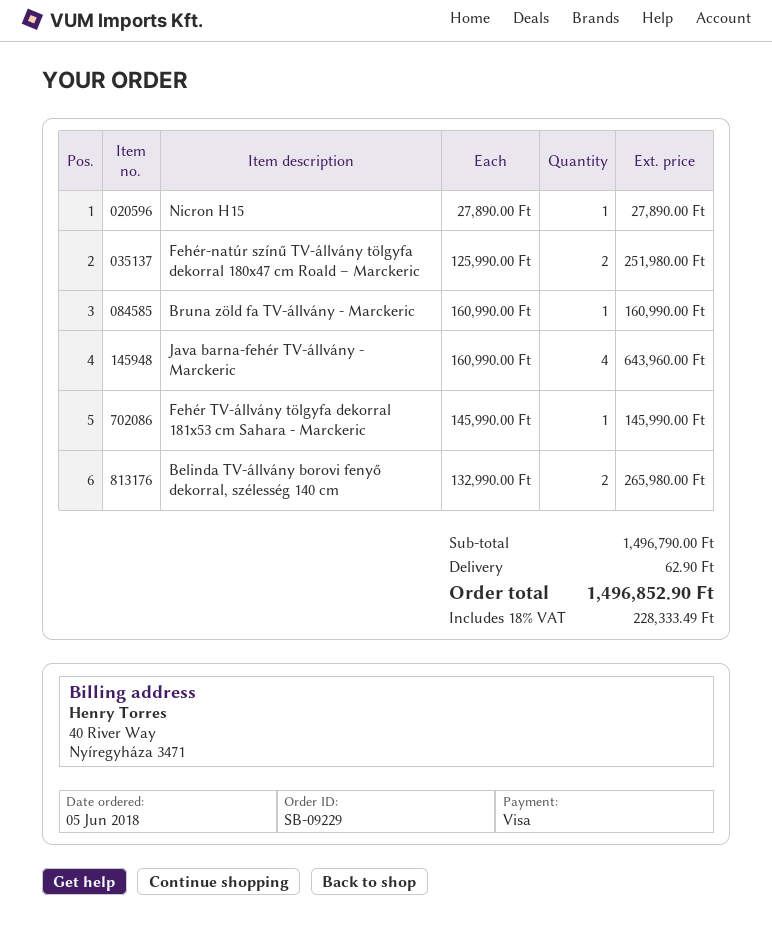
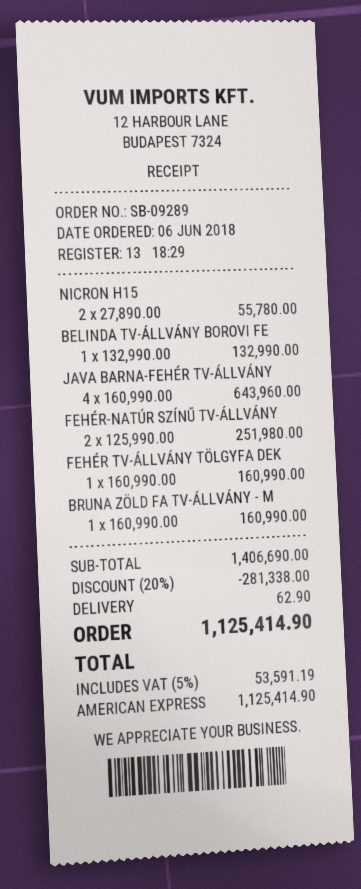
order number: SB-09229 -> SB-09289
order date: 2018-06-05 -> 2018-06-06
payment method: Visa -> American Express
Nicron H15: 1 x 27890.00 = 27890.00 -> 2 x 27890.00 = 55780.00
Fehér TV-állvány tölgyfa dekorral 181x53 cm Sahara - Marckeric: 1 x 145990.00 = 145990.00 -> 1 x 160990.00 = 160990.00
Belinda TV-állvány borovi fenyő dekorral, szélesség 140 cm: 2 x 132990.00 = 265980.00 -> 1 x 132990.00 = 132990.00
subtotal: 1496790.00 -> 1406690.00
discount: none -> 20% = 281338.00
tax: 18% = 228333.49 -> 5% = 53591.19
total: 1496852.90 -> 1125414.90

